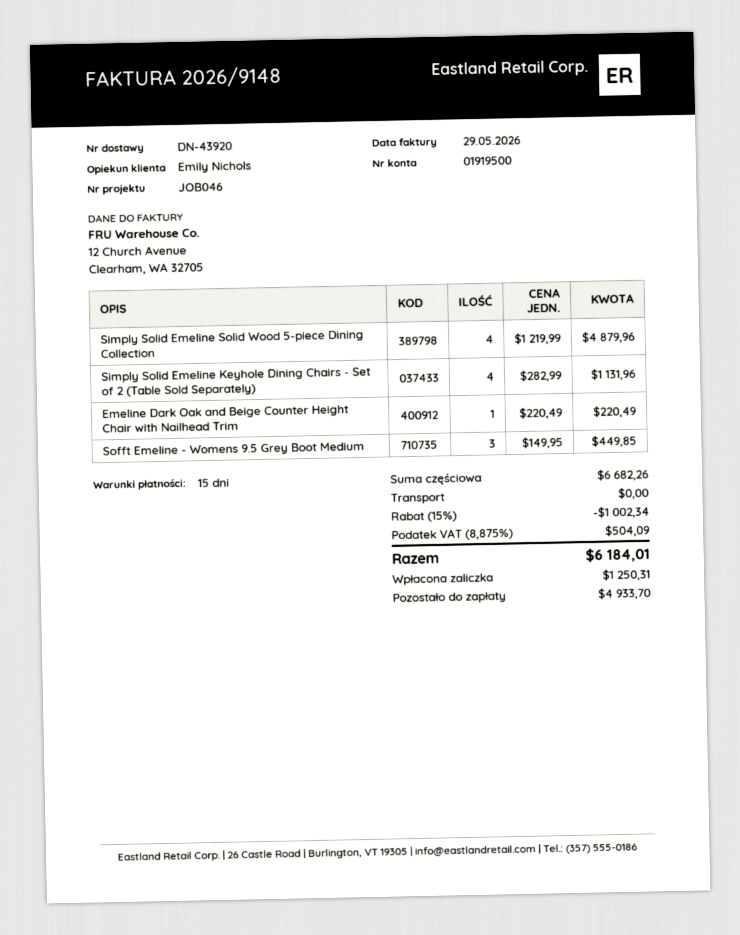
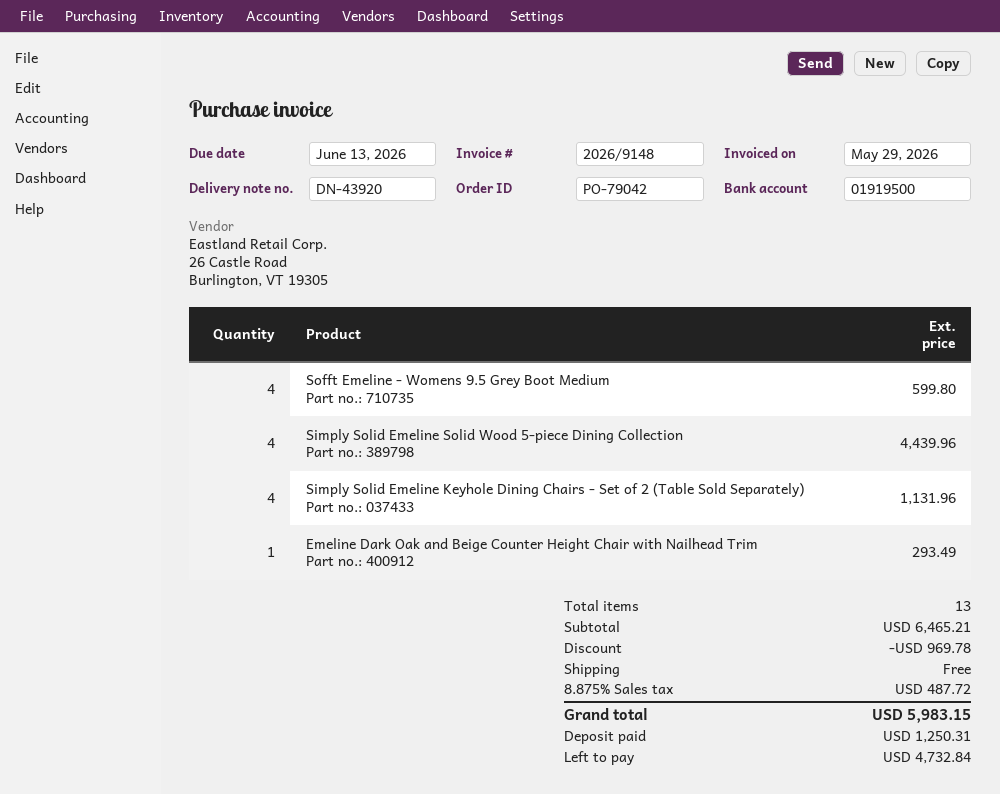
Simply Solid Emeline Solid Wood 5-piece Dining Collection: 4 for 4879.96 -> 4 for 4439.96
Emeline Dark Oak and Beige Counter Height Chair with Nailhead Trim: 1 for 220.49 -> 1 for 293.49
Sofft Emeline - Womens 9.5 Grey Boot Medium: 3 for 449.85 -> 4 for 599.80
subtotal: 6682.26 -> 6465.21
discount: 1002.34 -> 969.78
tax: 8.875% = 504.09 -> 8.875% = 487.72
total: 6184.01 -> 5983.15
balance: 4933.70 -> 4732.84

